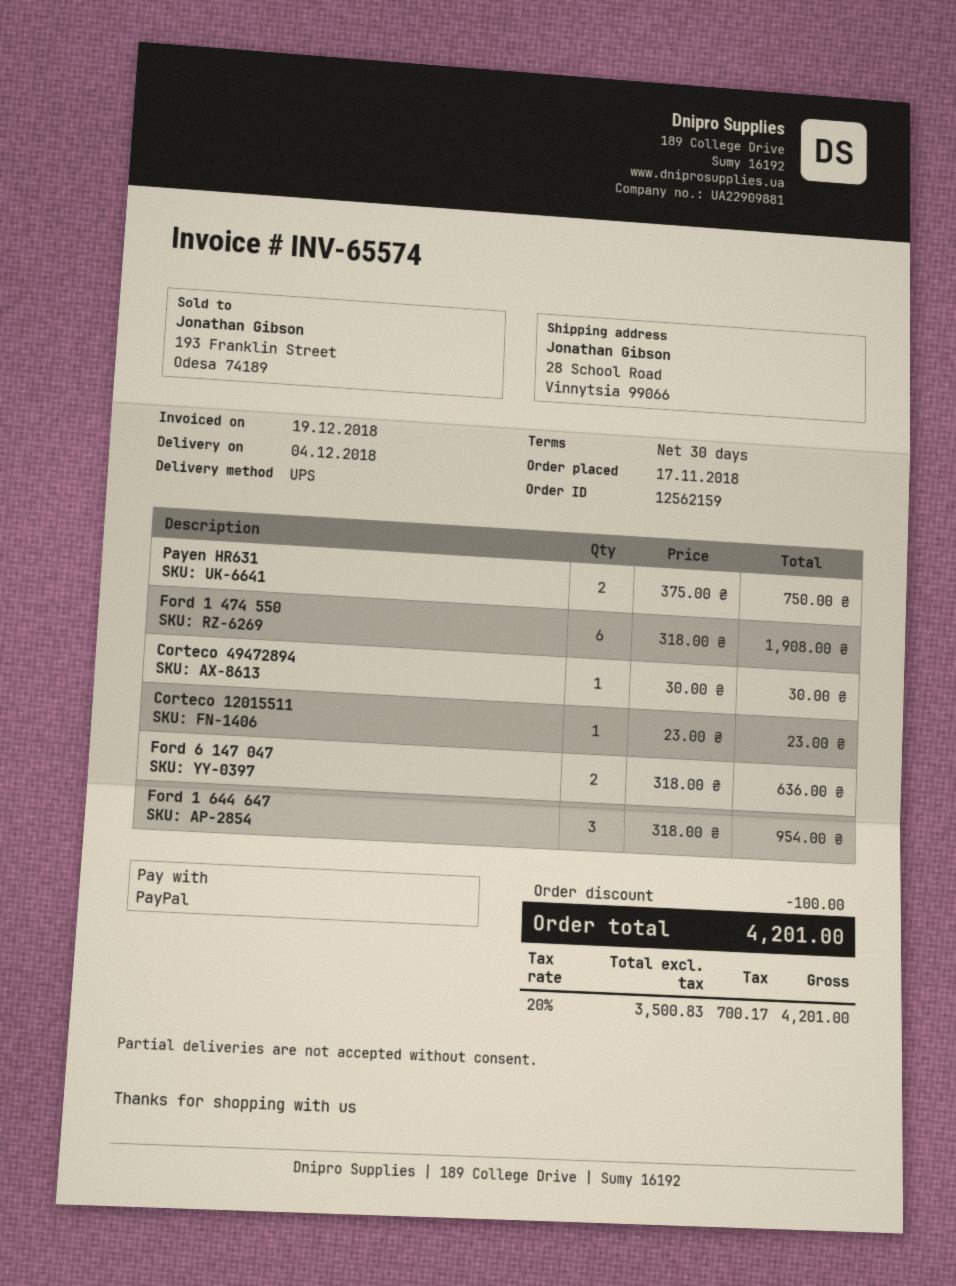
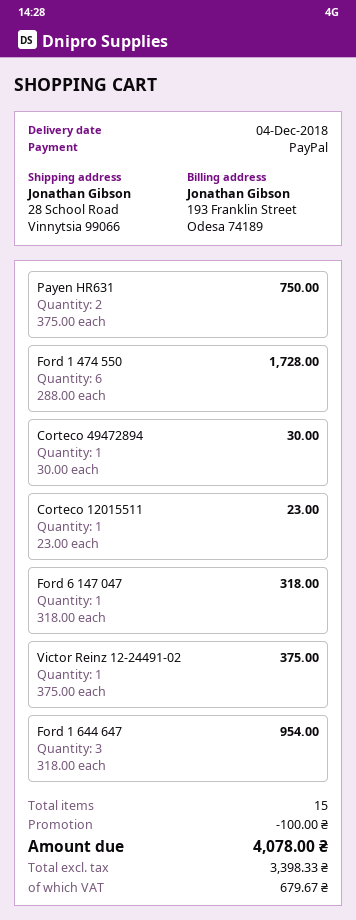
Ford 1 474 550: 6 x 318.00 = 1908.00 -> 6 x 288.00 = 1728.00
Ford 6 147 047: 2 x 318.00 = 636.00 -> 1 x 318.00 = 318.00
Victor Reinz 12-24491-02: none -> 1 x 375.00 = 375.00
net: 3500.83 -> 3398.33
tax: 700.17 -> 679.67
total: 4201.00 -> 4078.00

